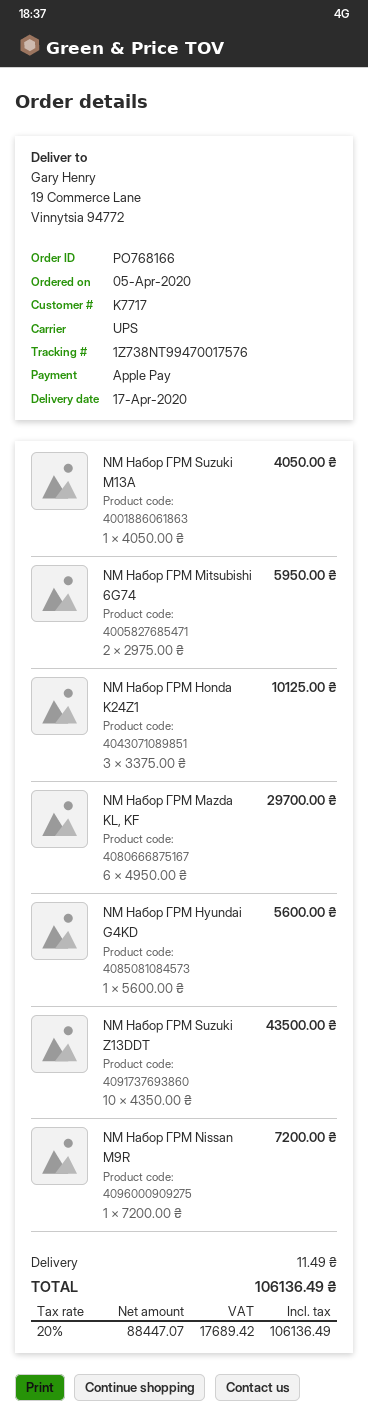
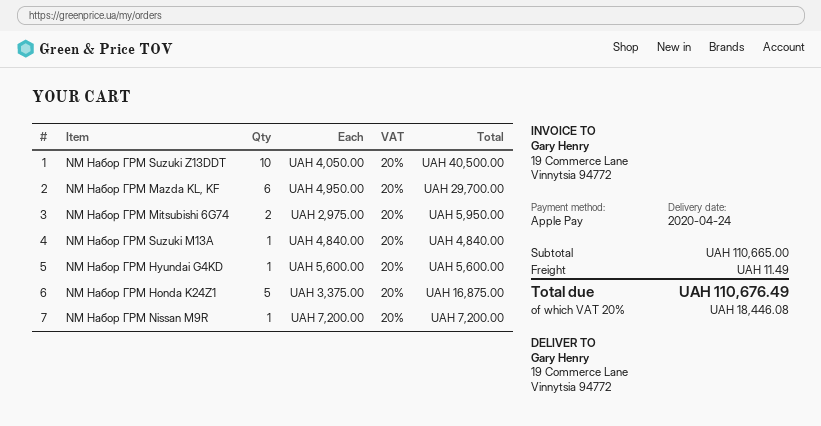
delivery date: 2020-04-17 -> 2020-04-24
NM Набор ГРМ Suzuki M13A: 1 x 4050.00 = 4050.00 -> 1 x 4840.00 = 4840.00
NM Набор ГРМ Honda K24Z1: 3 x 3375.00 = 10125.00 -> 5 x 3375.00 = 16875.00
NM Набор ГРМ Suzuki Z13DDT: 10 x 4350.00 = 43500.00 -> 10 x 4050.00 = 40500.00
tax: 20% = 17689.42 -> 20% = 18446.08
total: 106136.49 -> 110676.49

